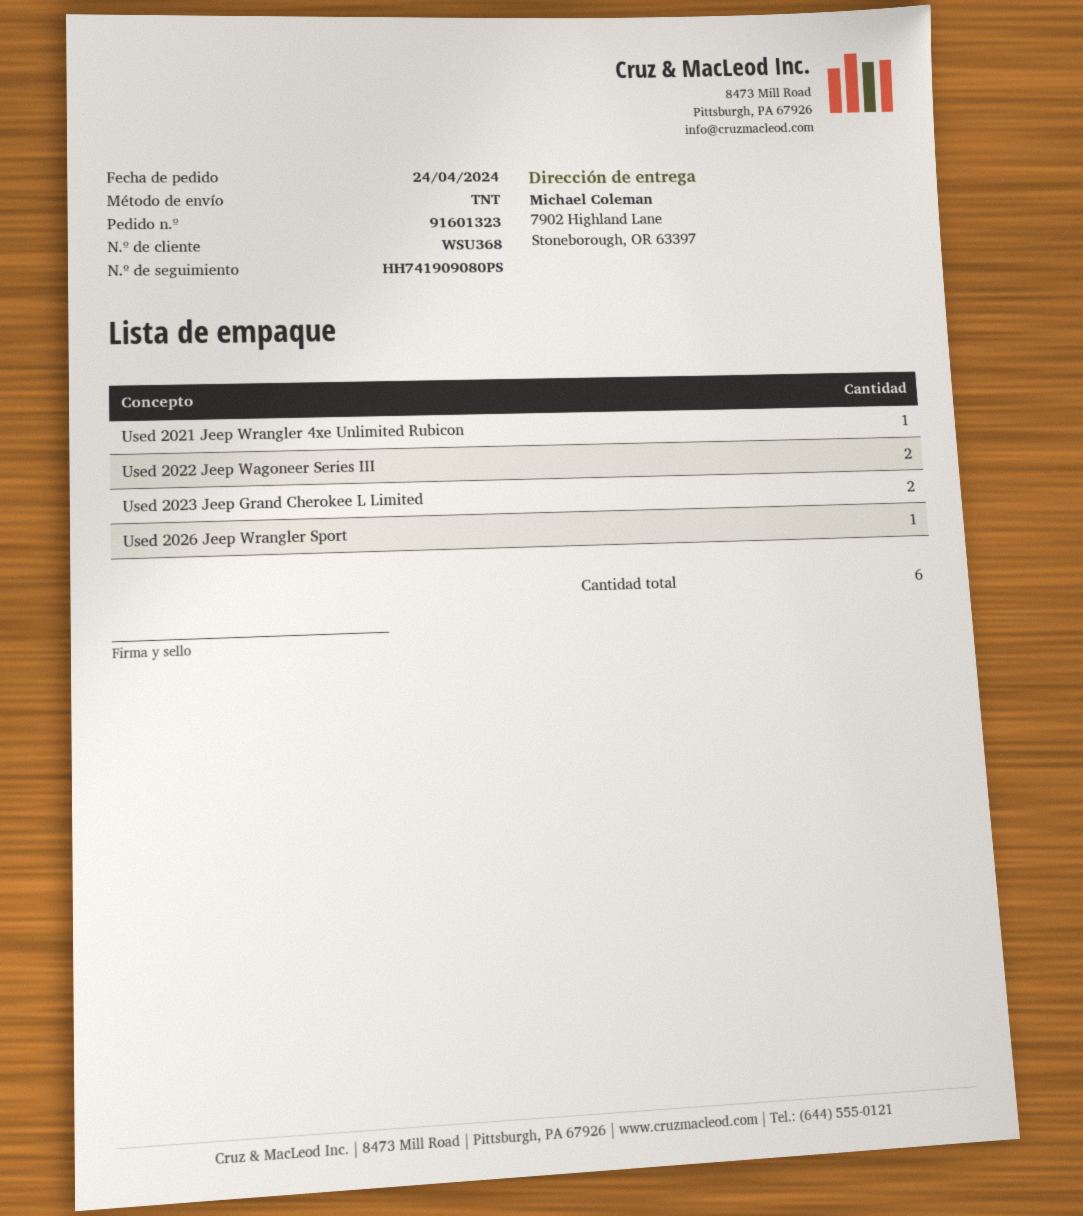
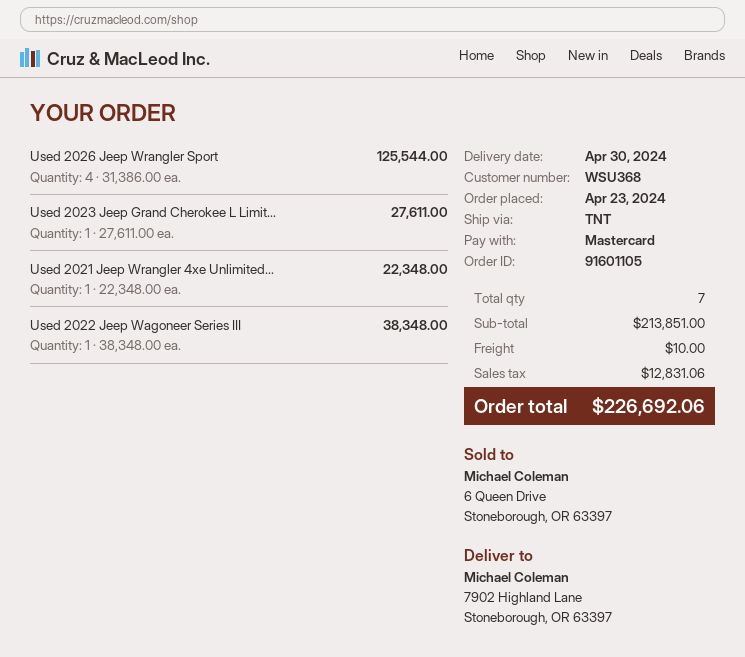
order number: 91601323 -> 91601105
order date: 2024-04-24 -> 2024-04-23
Used 2022 Jeep Wagoneer Series III: 2 -> 1
Used 2023 Jeep Grand Cherokee L Limited: 2 -> 1
Used 2026 Jeep Wrangler Sport: 1 -> 4
total quantity: 6 -> 7

